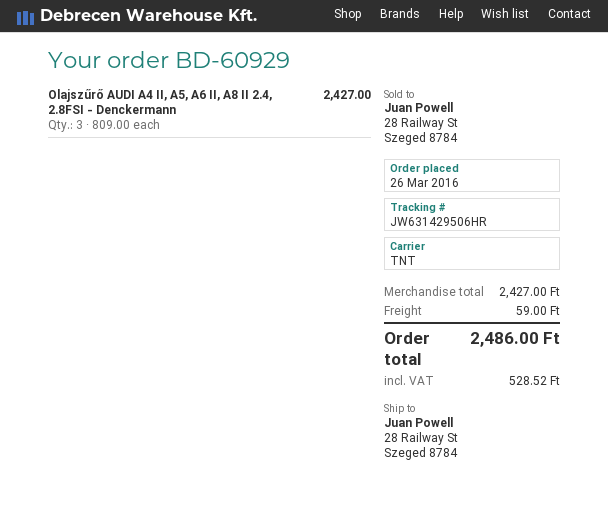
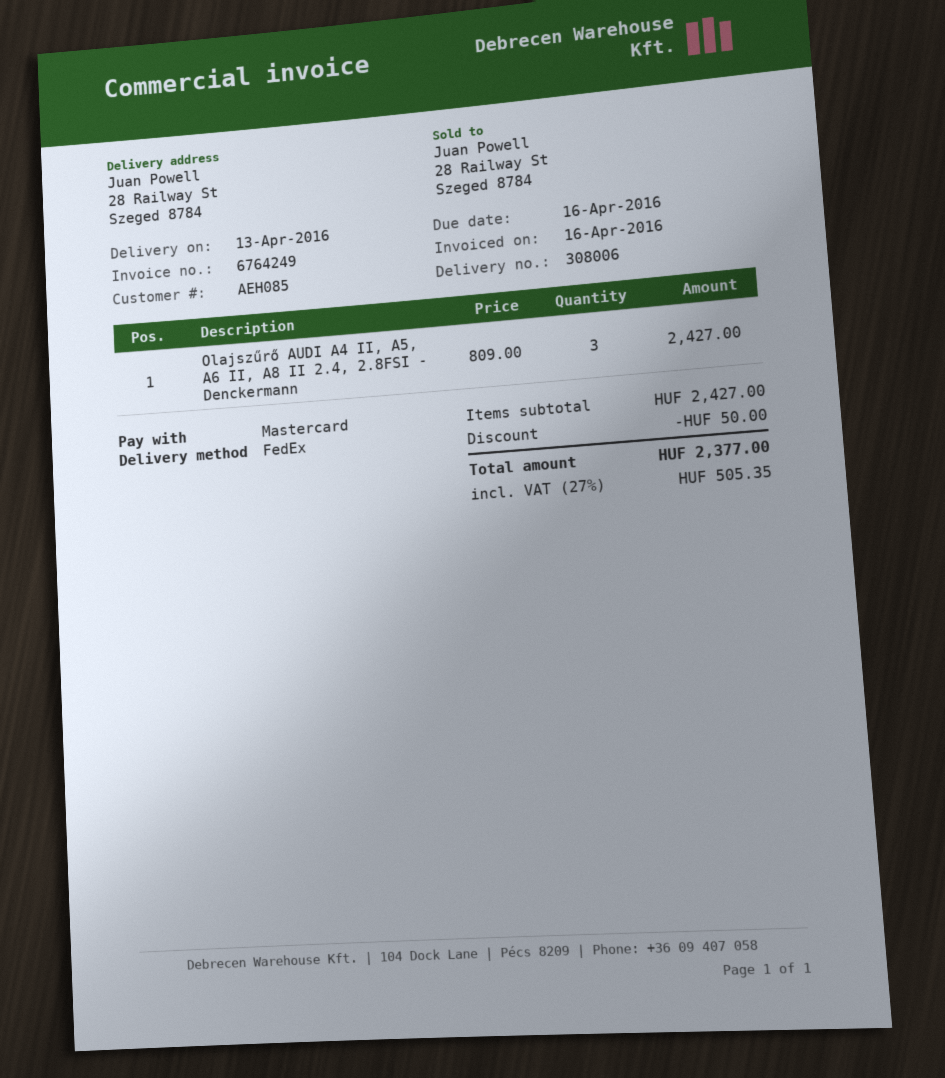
shipping method: TNT -> FedEx
discount: none -> 50.00
shipping: 59.00 -> none
tax: 528.52 -> 505.35
total: 2486.00 -> 2377.00

